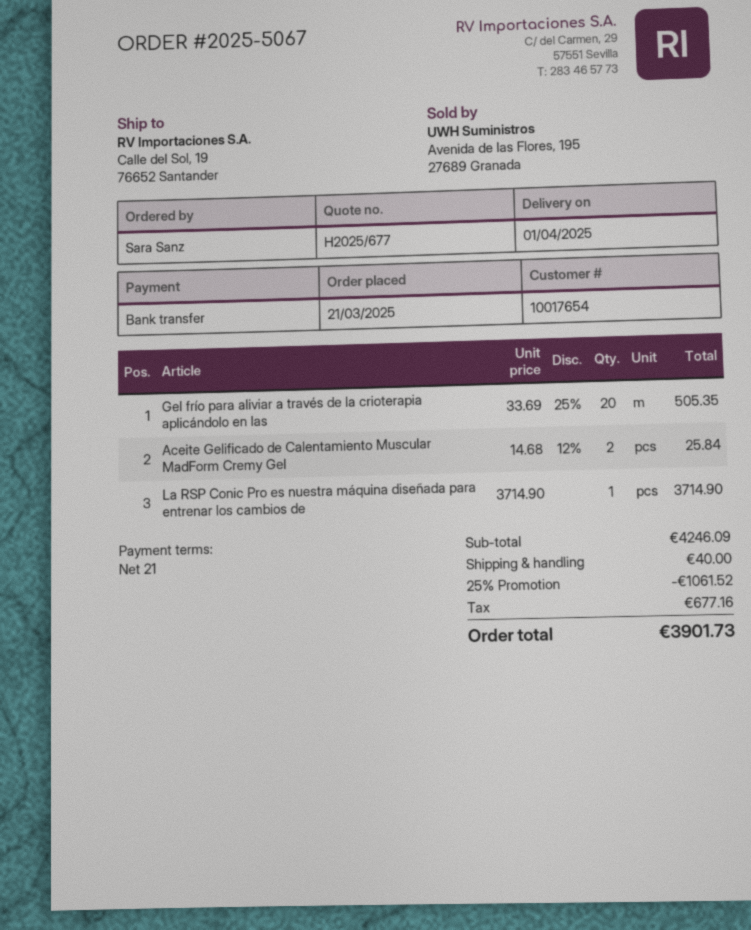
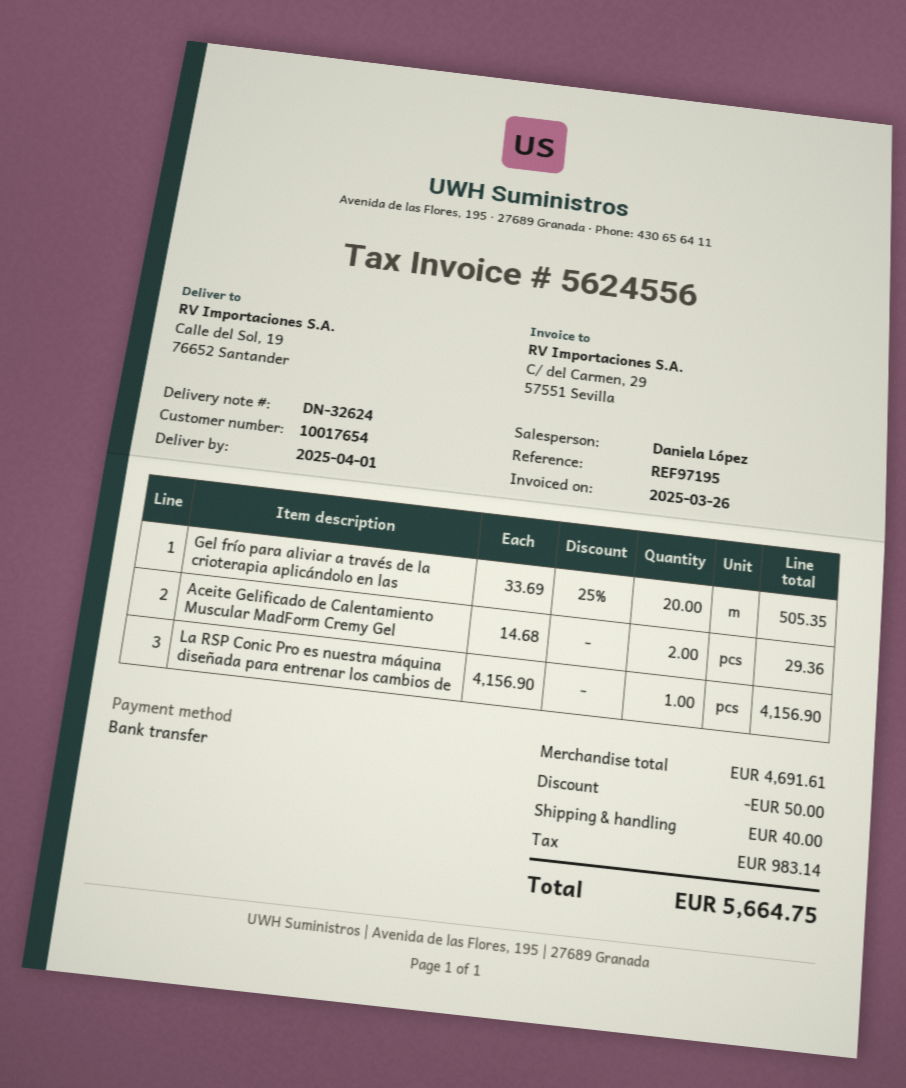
Aceite Gelificado de Calentamiento Muscular MadForm Cremy Gel: 2 x 14.68 - 12% = 25.84 -> 2 x 14.68 = 29.36
La RSP Conic Pro es nuestra máquina diseñada para entrenar los cambios de: 1 x 3714.90 = 3714.90 -> 1 x 4156.90 = 4156.90
subtotal: 4246.09 -> 4691.61
discount: 1061.52 -> 50.00
tax: 677.16 -> 983.14
total: 3901.73 -> 5664.75

